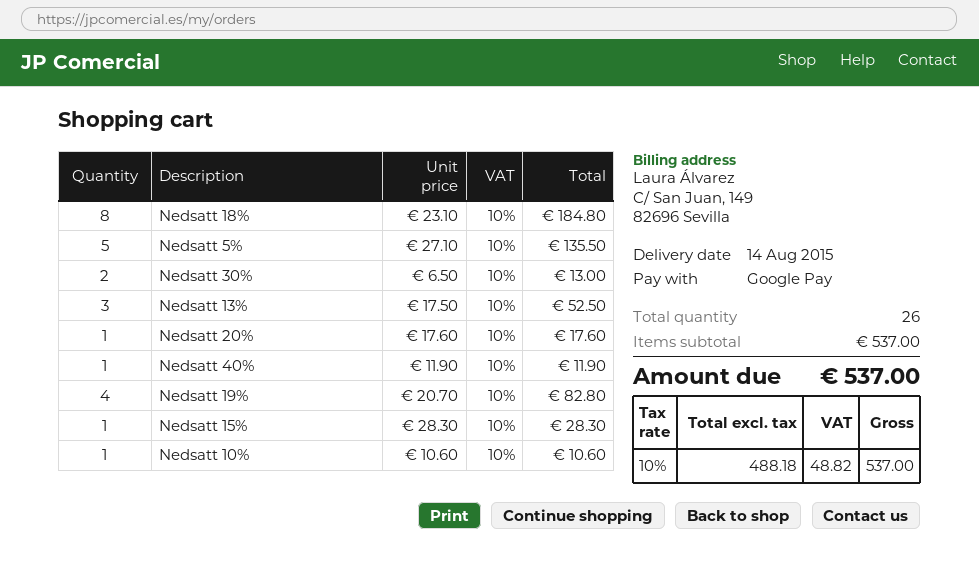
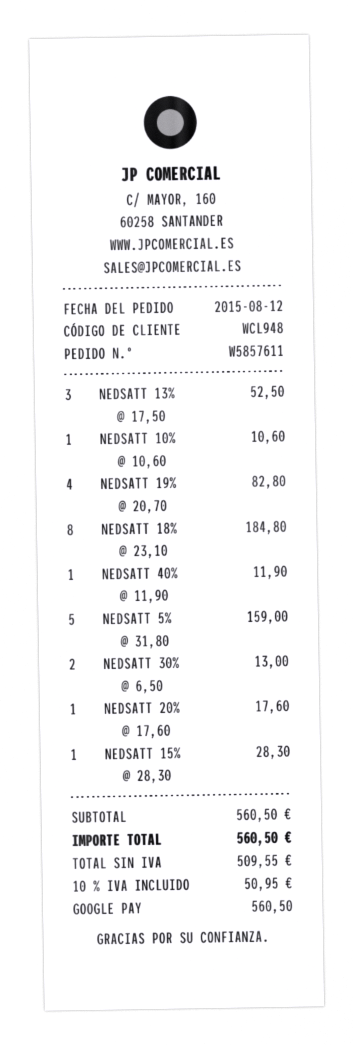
Nedsatt 5%: 5 x 27.10 = 135.50 -> 5 x 31.80 = 159.00
subtotal: 537.00 -> 560.50
net: 488.18 -> 509.55
tax: 10% = 48.82 -> 10% = 50.95
total: 537.00 -> 560.50

